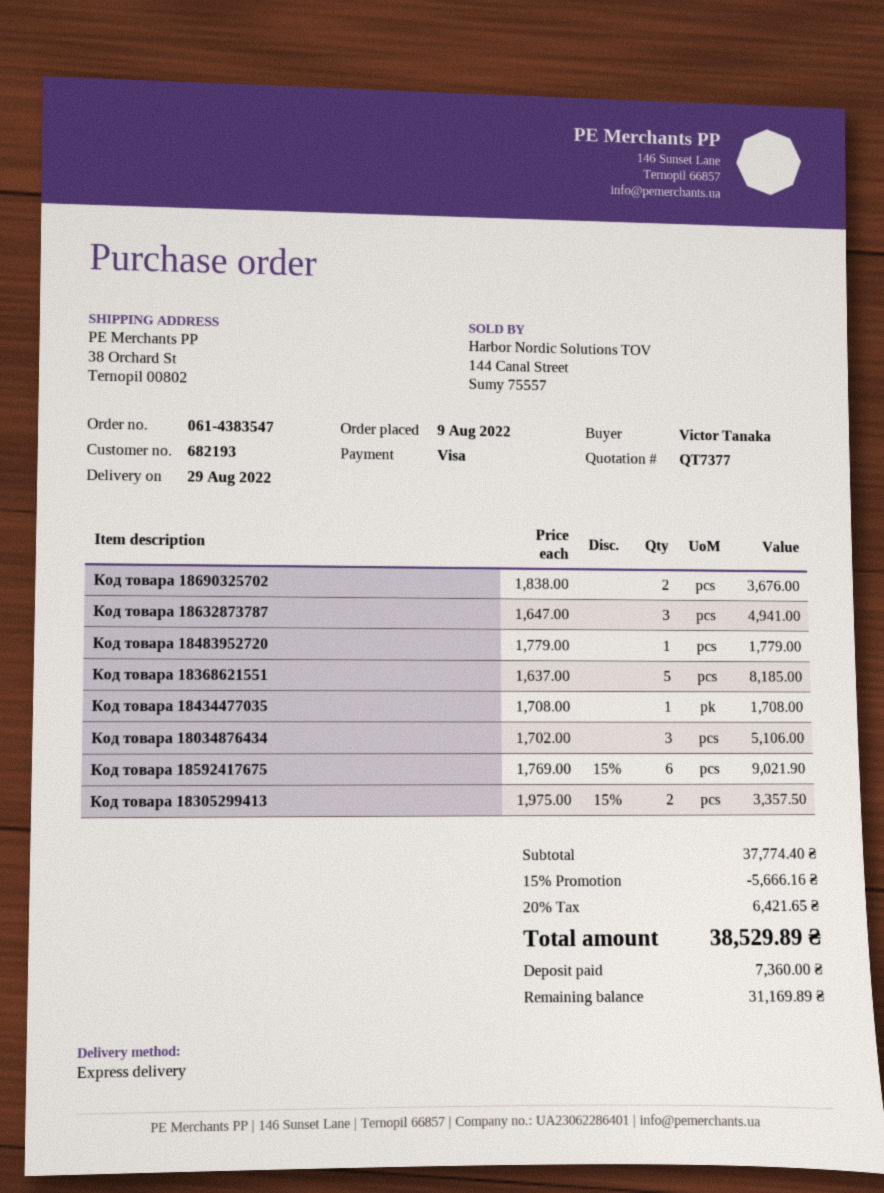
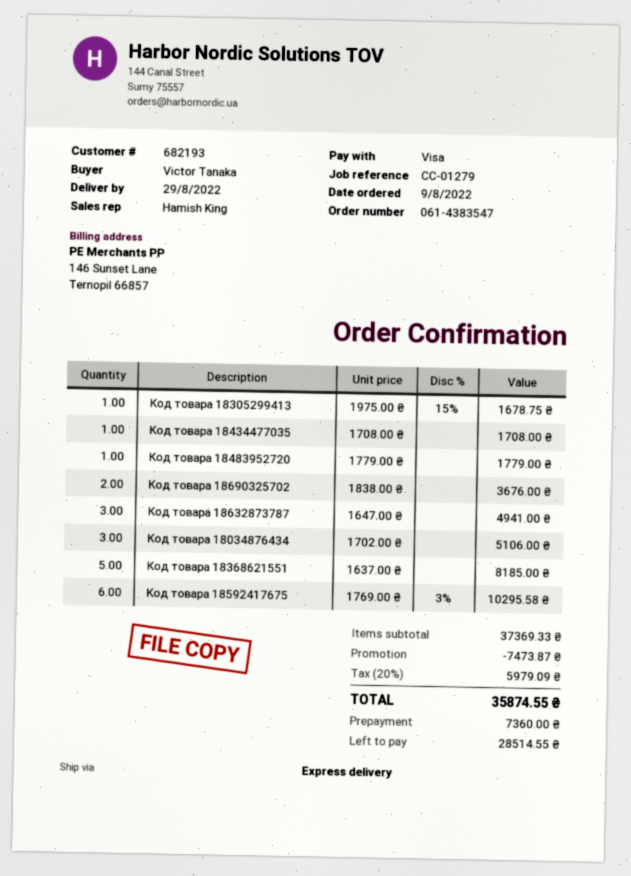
Код товара 18592417675: 6 x 1769.00 - 15% = 9021.90 -> 6 x 1769.00 - 3% = 10295.58
Код товара 18305299413: 2 x 1975.00 - 15% = 3357.50 -> 1 x 1975.00 - 15% = 1678.75
subtotal: 37774.40 -> 37369.33
discount: 5666.16 -> 7473.87
tax: 20% = 6421.65 -> 20% = 5979.09
total: 38529.89 -> 35874.55
balance: 31169.89 -> 28514.55

